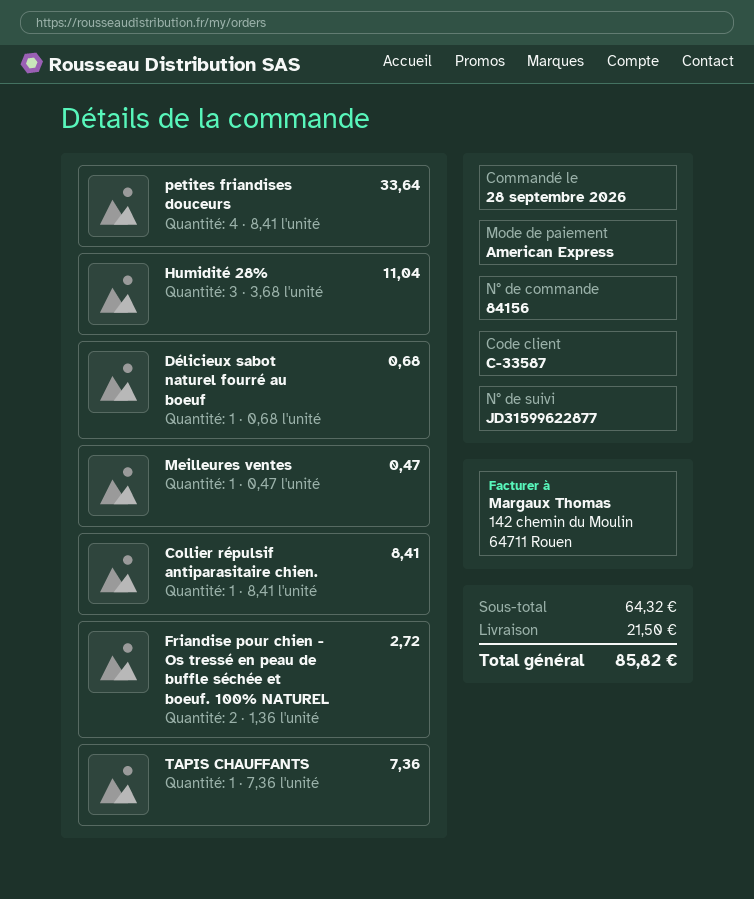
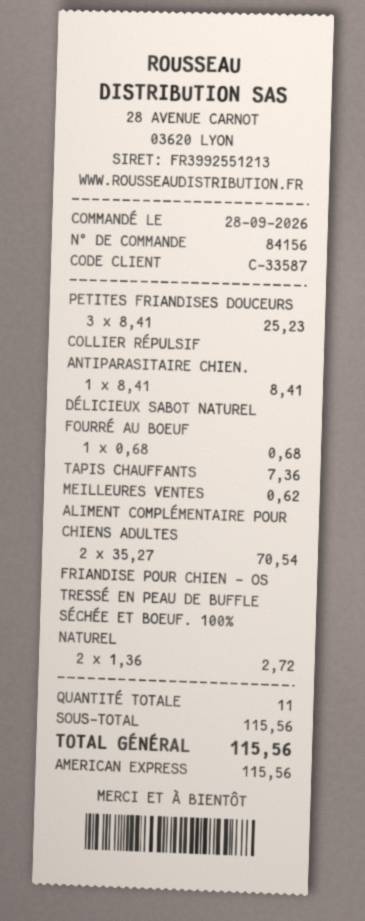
petites friandises douceurs: 4 x 8.41 = 33.64 -> 3 x 8.41 = 25.23
Humidité 28%: 3 x 3.68 = 11.04 -> none
Meilleures ventes: 1 x 0.47 = 0.47 -> 1 x 0.62 = 0.62
ALIMENT COMPLÉMENTAIRE POUR CHIENS ADULTES: none -> 2 x 35.27 = 70.54
subtotal: 64.32 -> 115.56
shipping: 21.50 -> none
total: 85.82 -> 115.56

